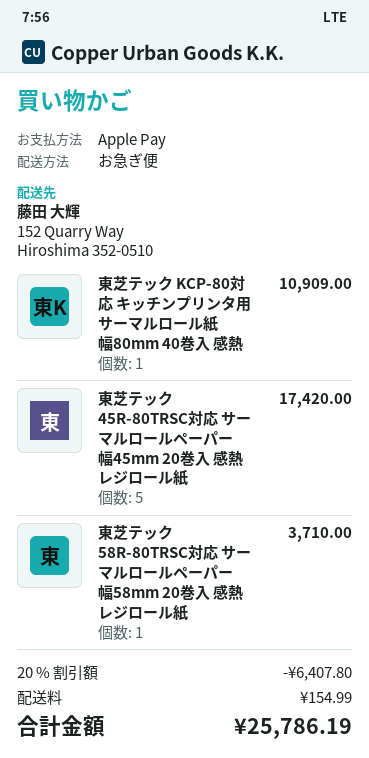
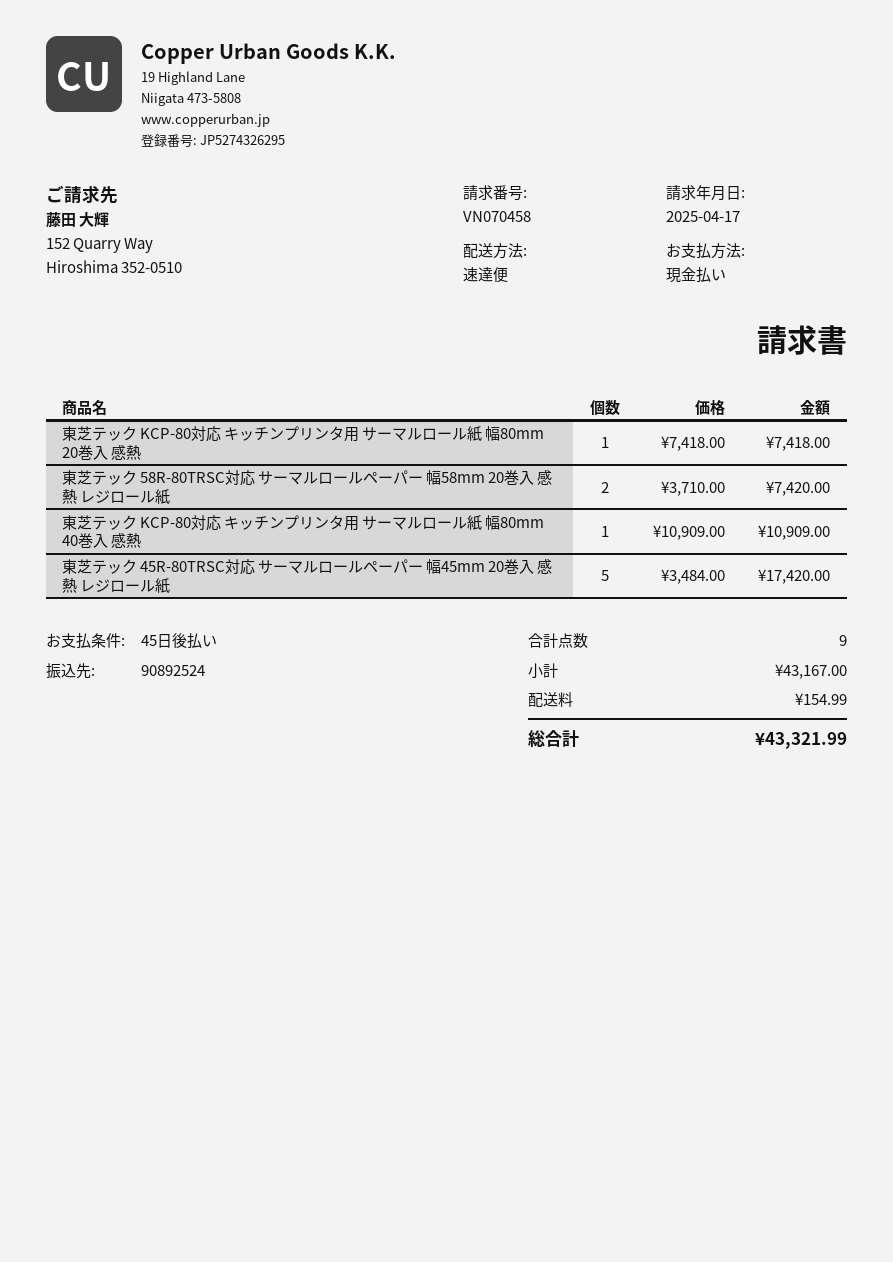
payment method: Apple Pay -> cash
東芝テック 58R-80TRSC対応 サーマルロールペーパー 幅58mm 20巻入 感熱 レジロール紙: 1 for 3710.00 -> 2 for 7420.00
東芝テック KCP-80対応 キッチンプリンタ用 サーマルロール紙 幅80mm 20巻入 感熱: none -> 1 for 7418.00
discount: 20% = 6407.80 -> none
total: 25786.19 -> 43321.99

